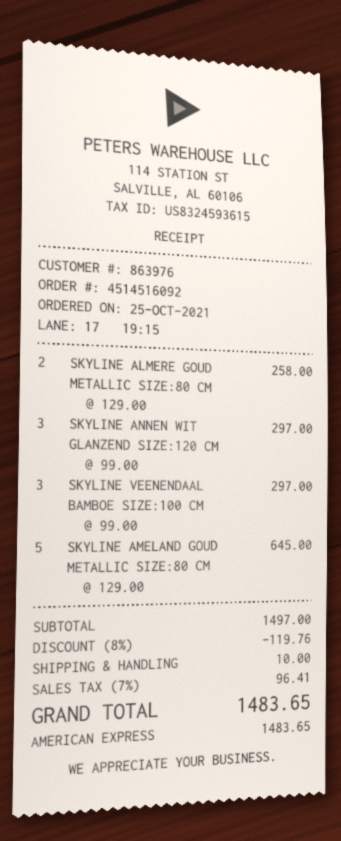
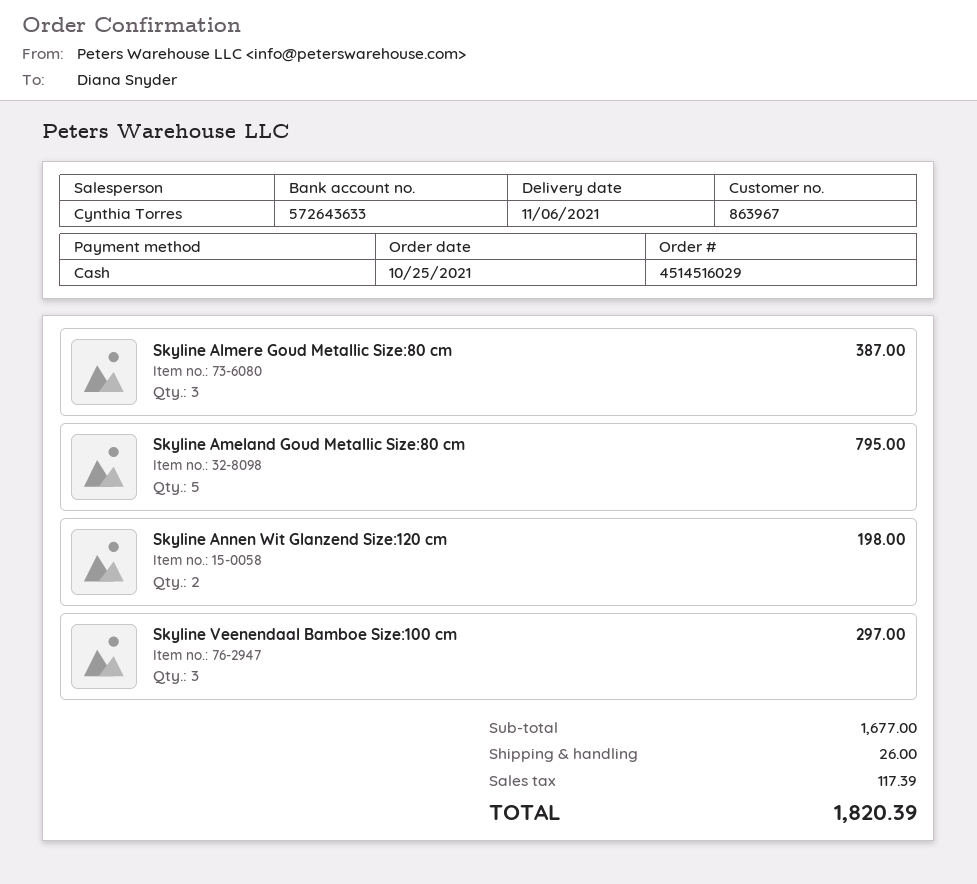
order number: 4514516092 -> 4514516029
customer number: 863976 -> 863967
payment method: American Express -> cash
SKYLINE ALMERE GOUD METALLIC SIZE:80 CM: 2 for 258.00 -> 3 for 387.00
SKYLINE ANNEN WIT GLANZEND SIZE:120 CM: 3 for 297.00 -> 2 for 198.00
SKYLINE AMELAND GOUD METALLIC SIZE:80 CM: 5 for 645.00 -> 5 for 795.00
subtotal: 1497.00 -> 1677.00
discount: 8% = 119.76 -> none
shipping: 10.00 -> 26.00
tax: 96.41 -> 117.39
total: 1483.65 -> 1820.39

